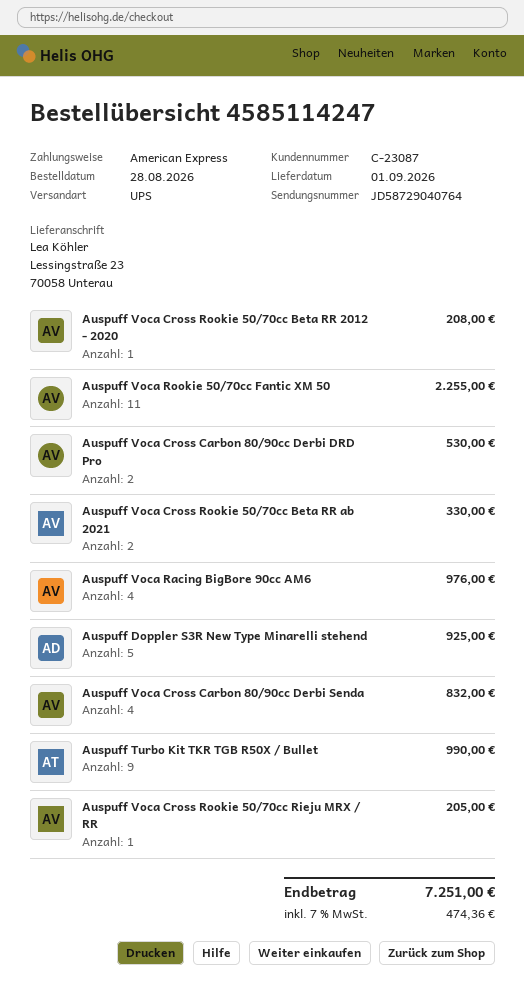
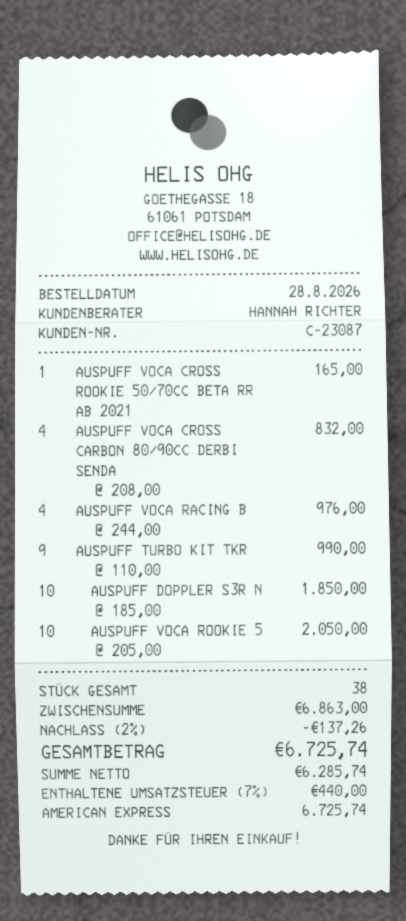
Auspuff Voca Cross Rookie 50/70cc Beta RR 2012 - 2020: 1 for 208.00 -> none
Auspuff Voca Rookie 50/70cc Fantic XM 50: 11 for 2255.00 -> 10 for 2050.00
Auspuff Voca Cross Carbon 80/90cc Derbi DRD Pro: 2 for 530.00 -> none
Auspuff Voca Cross Rookie 50/70cc Beta RR ab 2021: 2 for 330.00 -> 1 for 165.00
Auspuff Doppler S3R New Type Minarelli stehend: 5 for 925.00 -> 10 for 1850.00
Auspuff Voca Cross Rookie 50/70cc Rieju MRX / RR: 1 for 205.00 -> none
discount: none -> 2% = 137.26
tax: 7% = 474.36 -> 7% = 440.00
total: 7251.00 -> 6725.74

